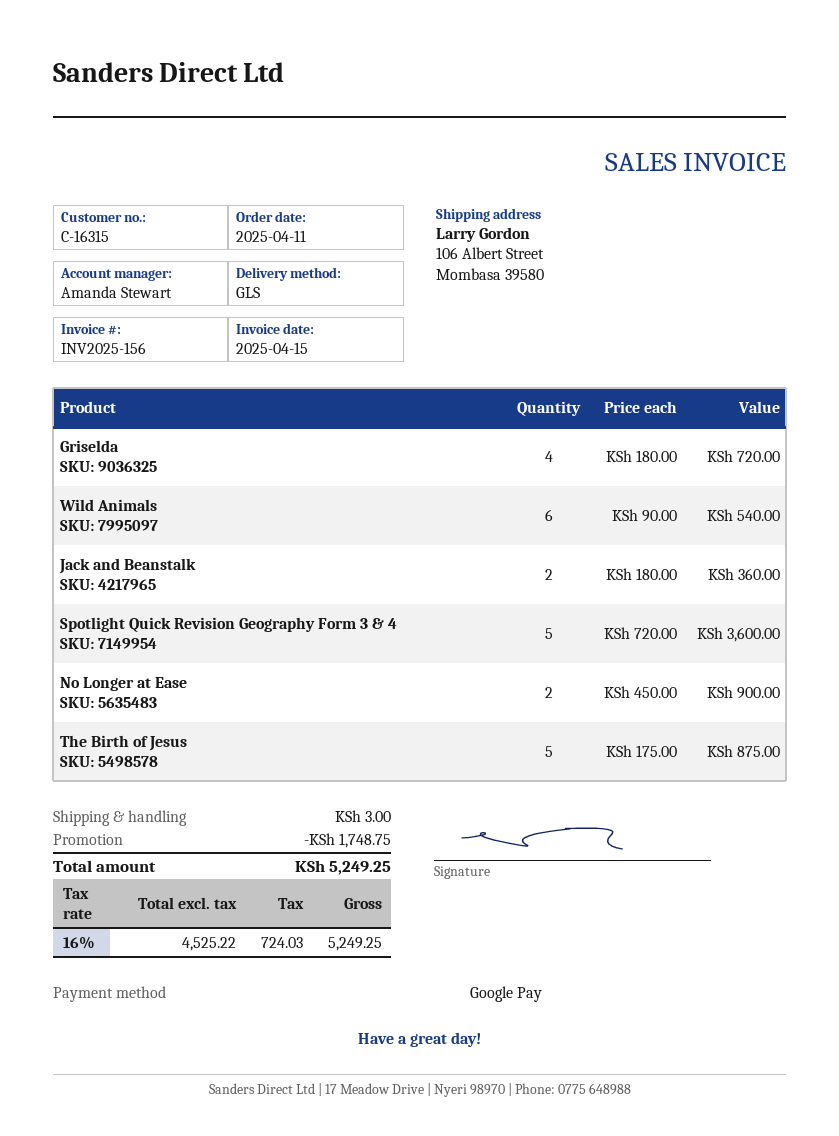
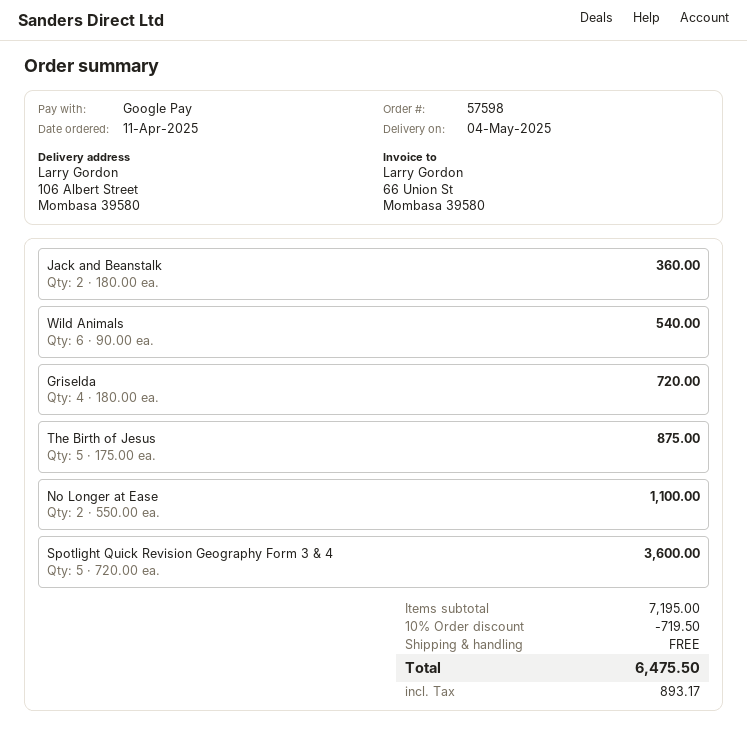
No Longer at Ease: 2 x 450.00 = 900.00 -> 2 x 550.00 = 1100.00
discount: 1748.75 -> 719.50
shipping: 3.00 -> 0.00
tax: 724.03 -> 893.17
total: 5249.25 -> 6475.50

